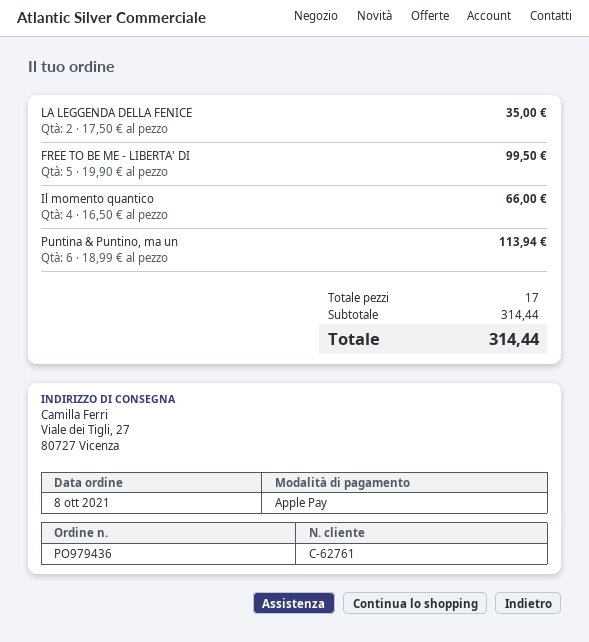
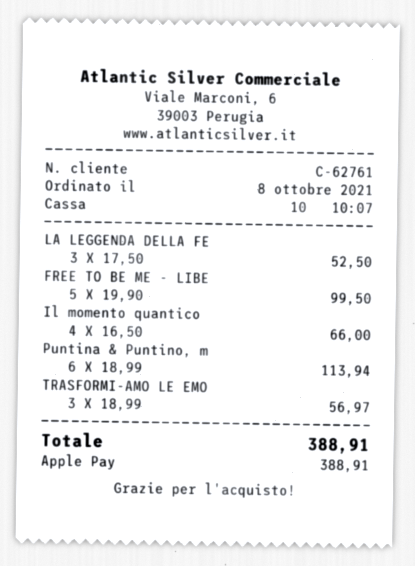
LA LEGGENDA DELLA FENICE: 2 x 17.50 = 35.00 -> 3 x 17.50 = 52.50
TRASFORMI-AMO LE EMO: none -> 3 x 18.99 = 56.97
total: 314.44 -> 388.91

